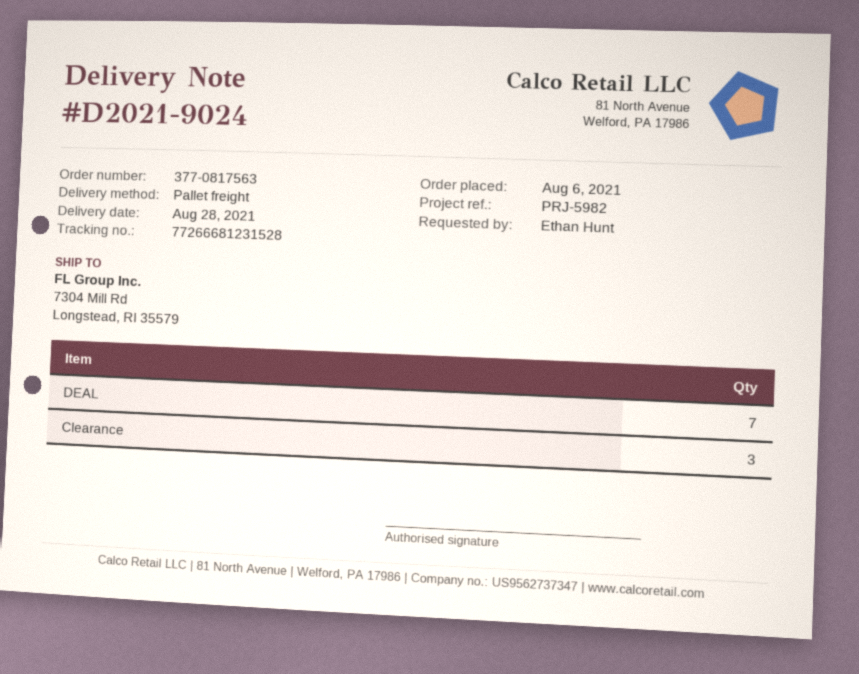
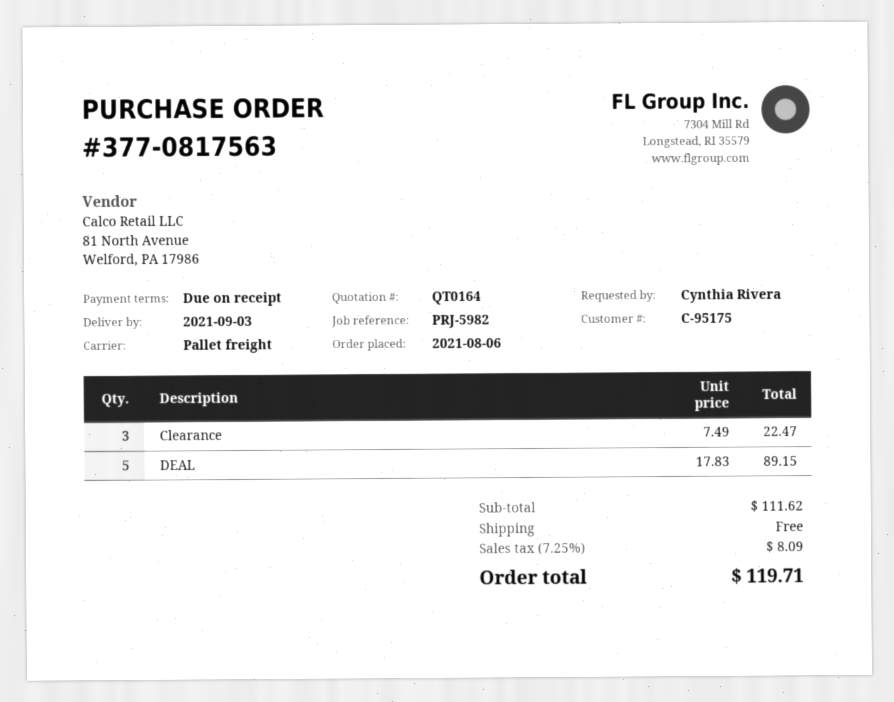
delivery date: 2021-08-28 -> 2021-09-03
ordered by: Ethan Hunt -> Cynthia Rivera
DEAL: 7 -> 5

